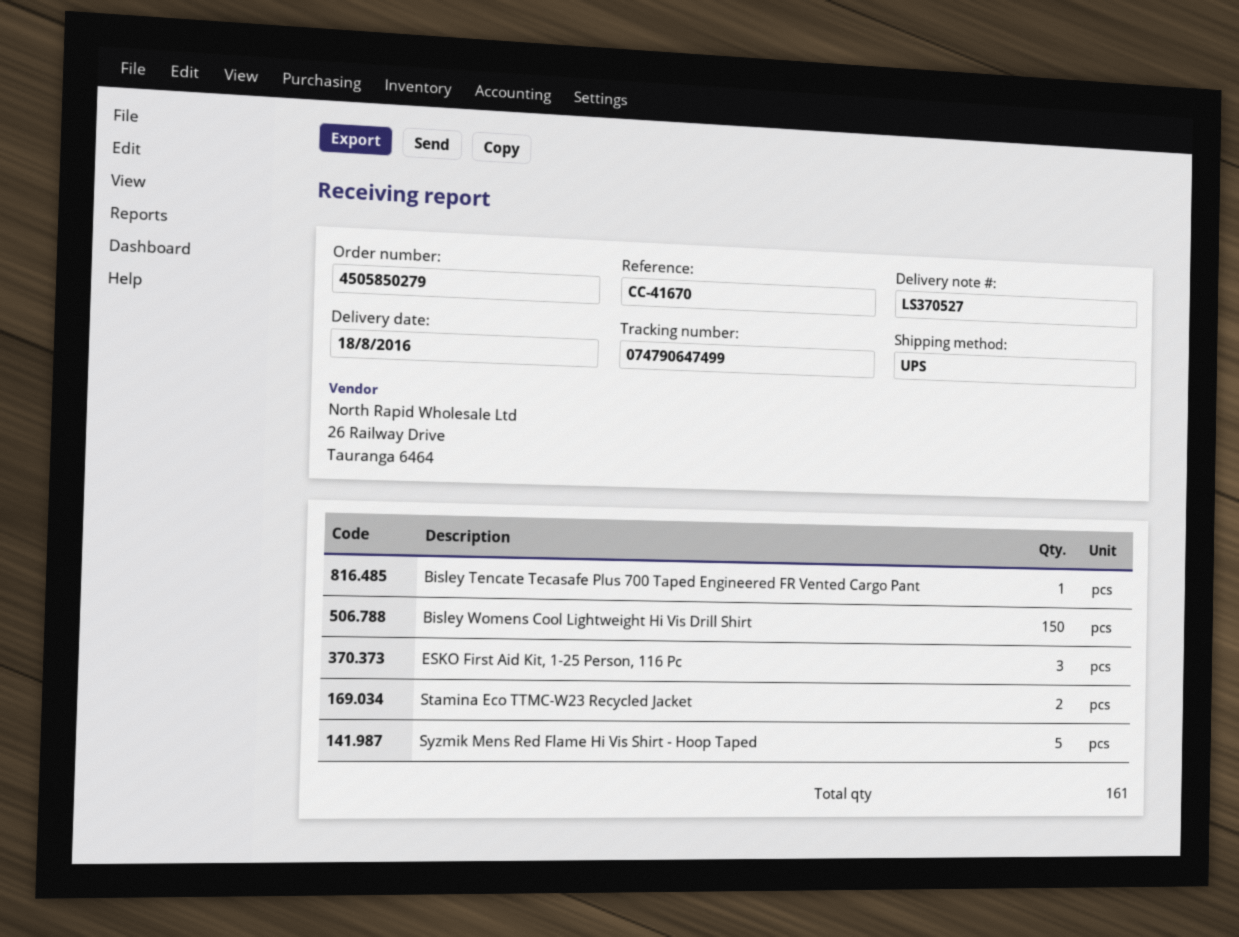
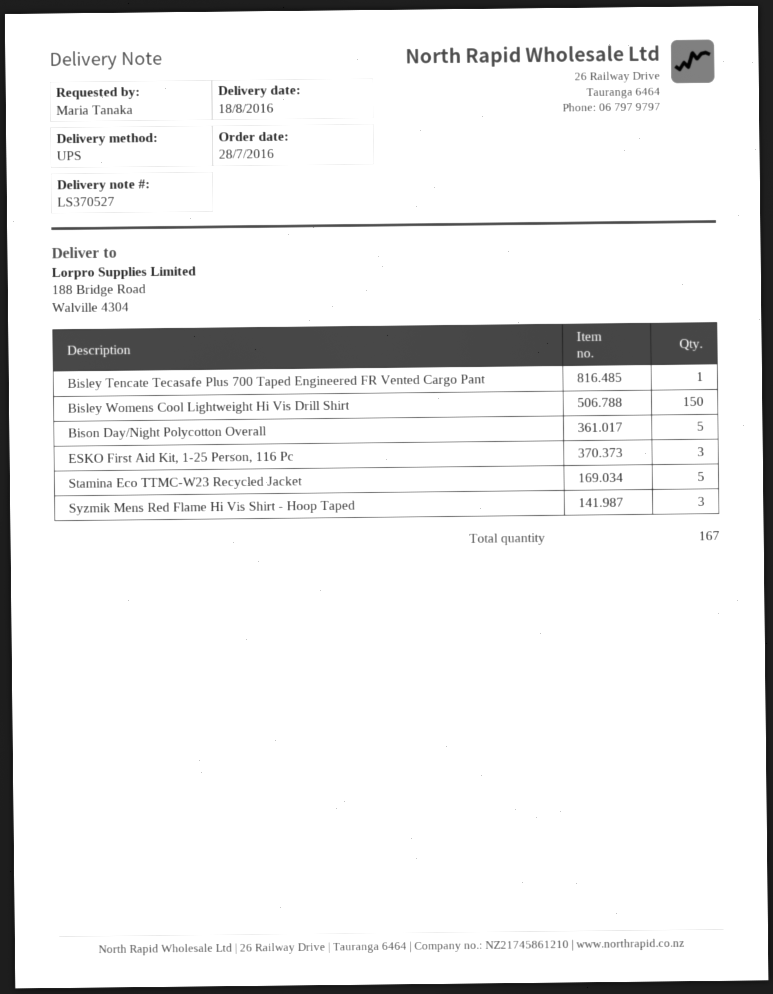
Stamina Eco TTMC-W23 Recycled Jacket: 2 -> 5
Syzmik Mens Red Flame Hi Vis Shirt - Hoop Taped: 5 -> 3
Bison Day/Night Polycotton Overall: none -> 5
total quantity: 161 -> 167

